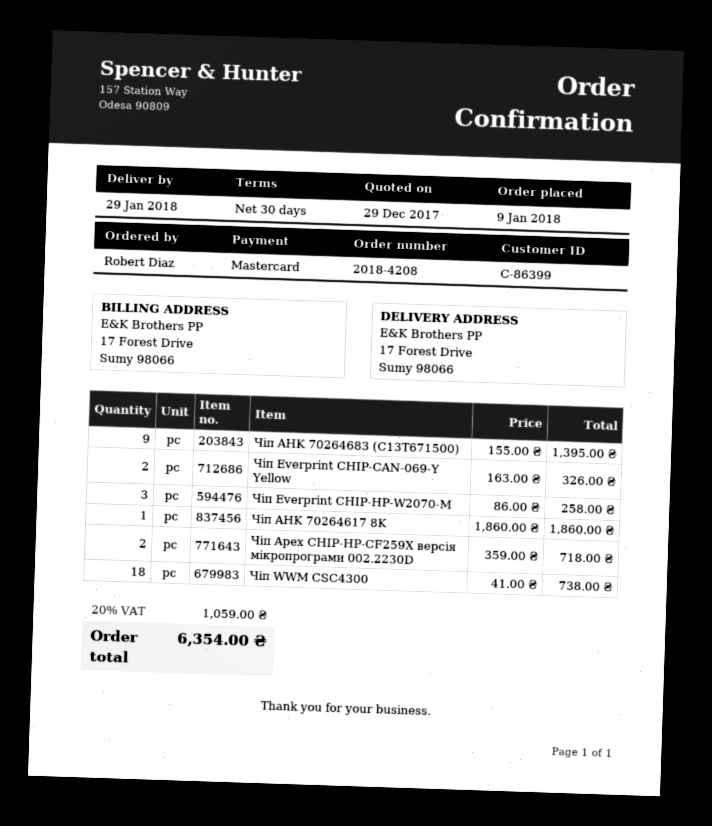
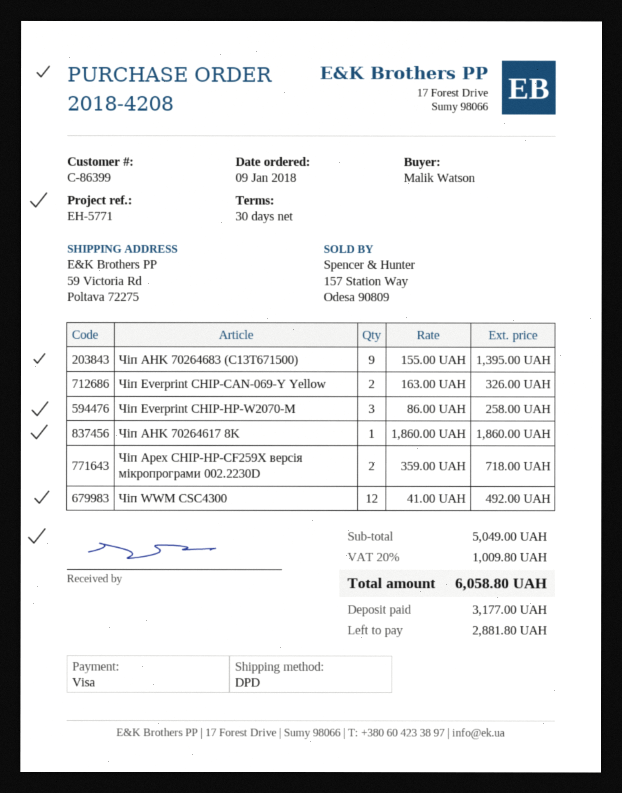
ordered by: Robert Diaz -> Malik Watson
payment method: Mastercard -> Visa
ship to: 17 Forest Drive, Sumy 98066 -> 59 Victoria Rd, Poltava 72275
Чіп WWM CSC4300: 18 x 41.00 = 738.00 -> 12 x 41.00 = 492.00
tax: 20% = 1059.00 -> 20% = 1009.80
total: 6354.00 -> 6058.80

